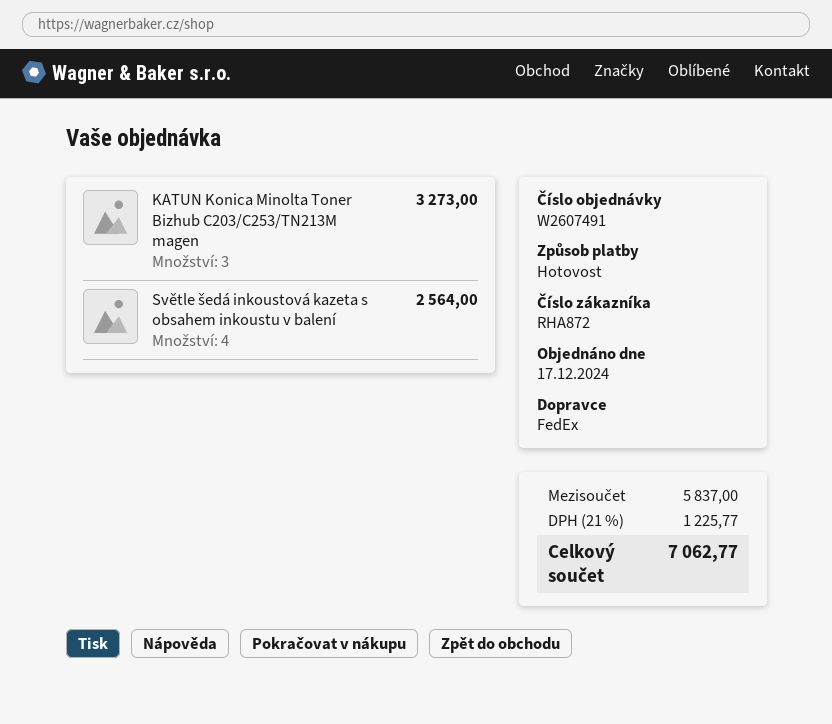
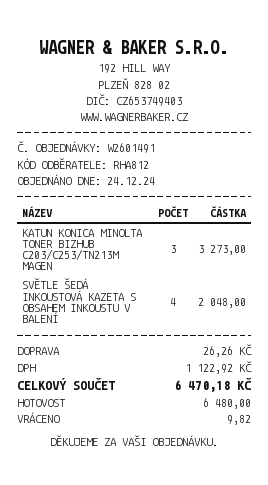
order number: W2607491 -> W2601491
order date: 2024-12-17 -> 2024-12-24
customer number: RHA872 -> RHA812
Světle šedá inkoustová kazeta s obsahem inkoustu v balení: 4 for 2564.00 -> 4 for 2048.00
shipping: none -> 26.26
tax: 1225.77 -> 1122.92
total: 7062.77 -> 6470.18

